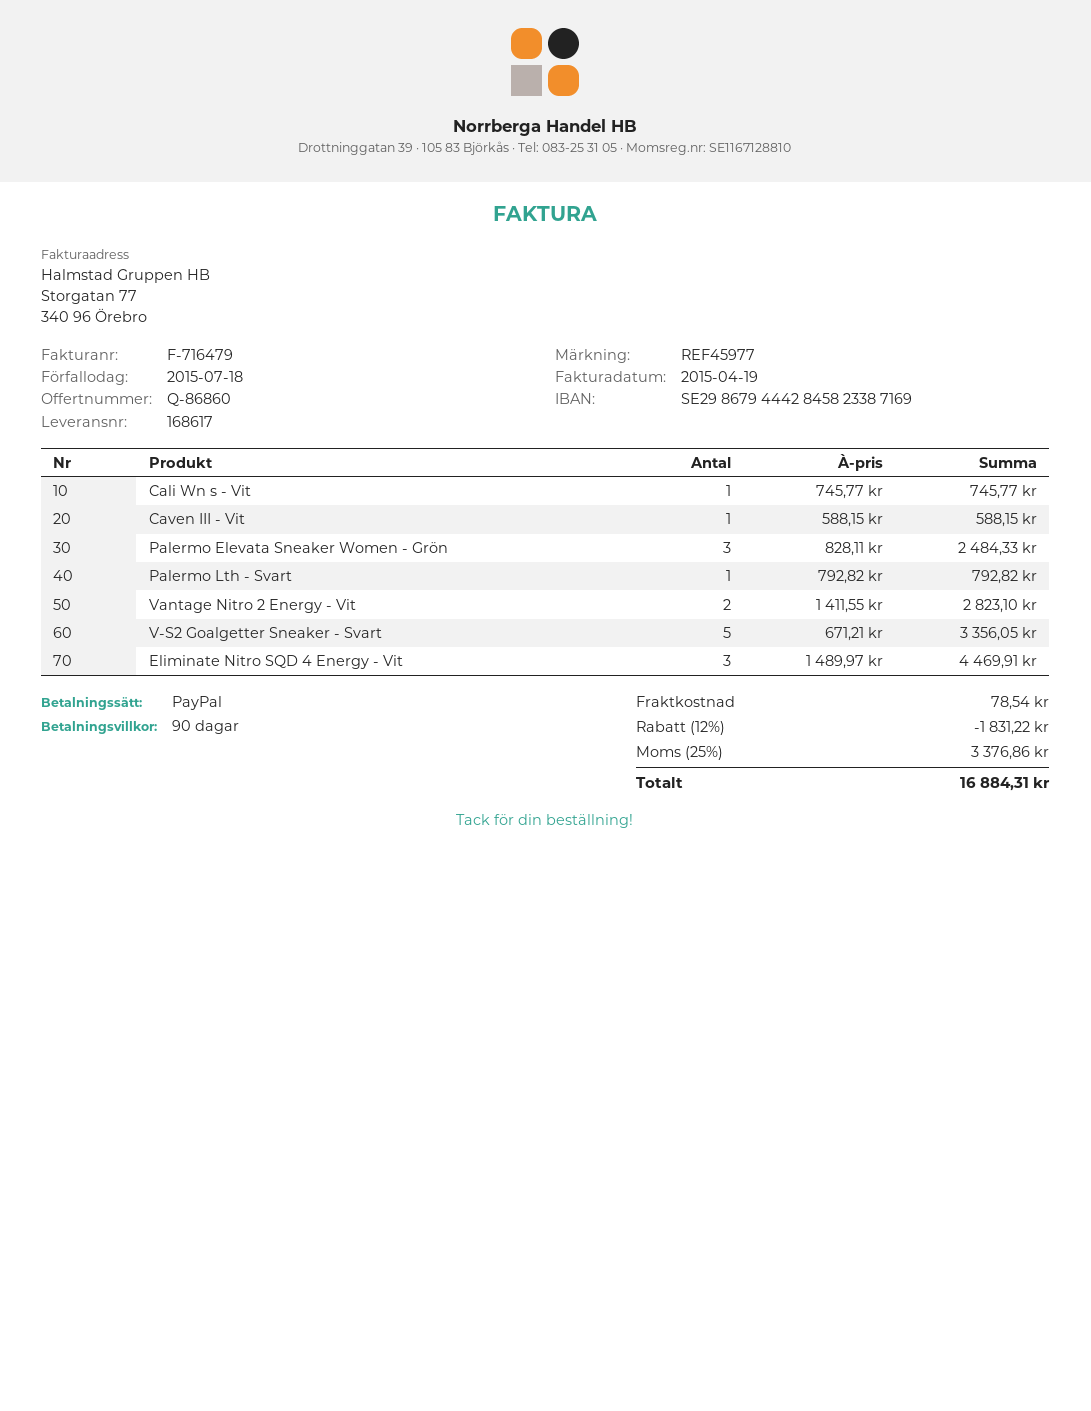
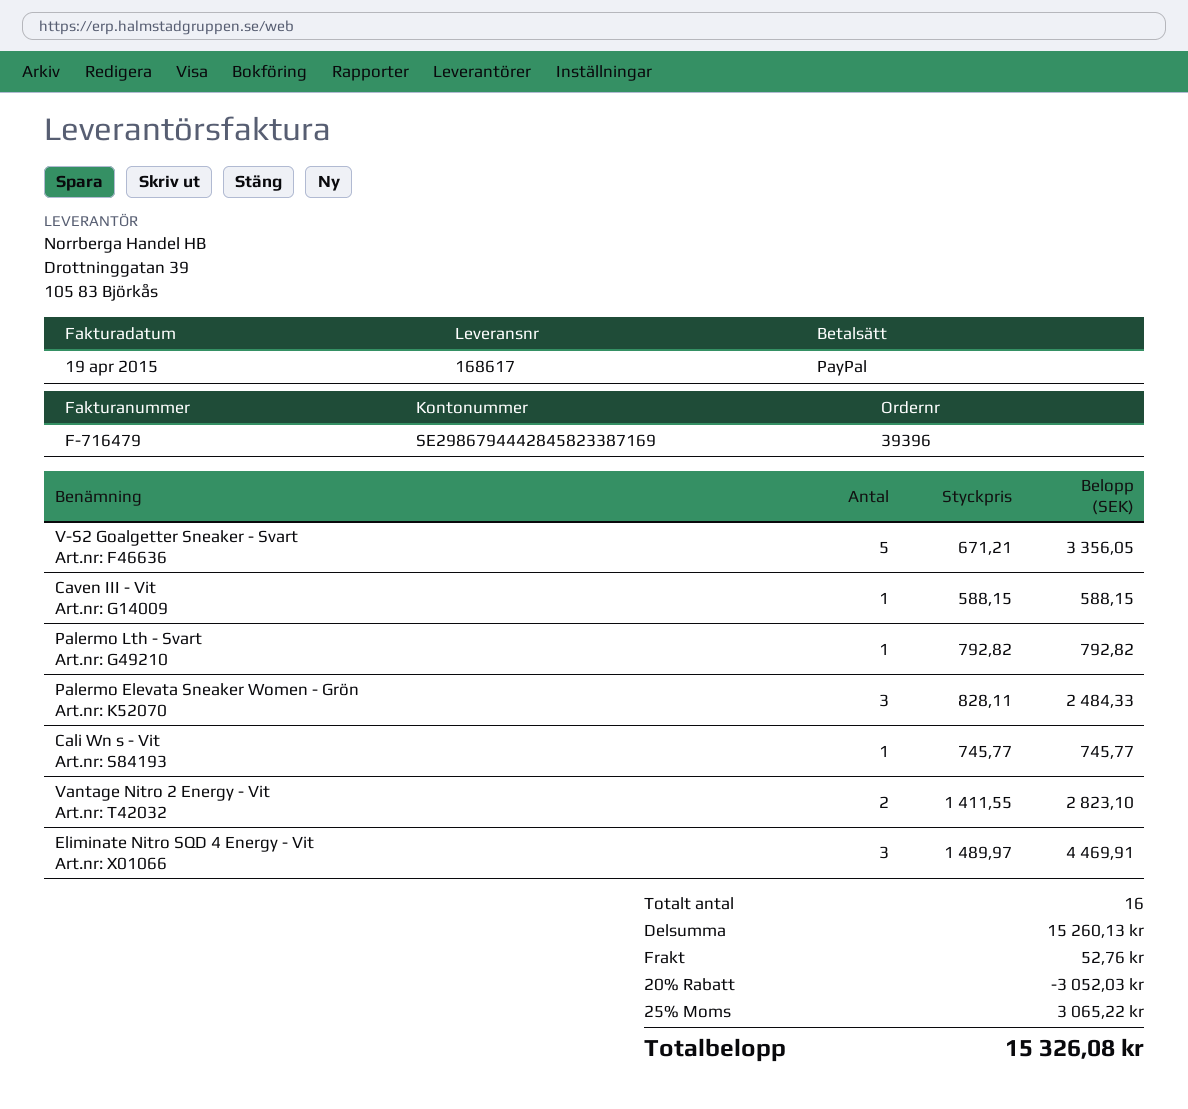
discount: 12% = 1831.22 -> 20% = 3052.03
shipping: 78.54 -> 52.76
tax: 25% = 3376.86 -> 25% = 3065.22
total: 16884.31 -> 15326.08

